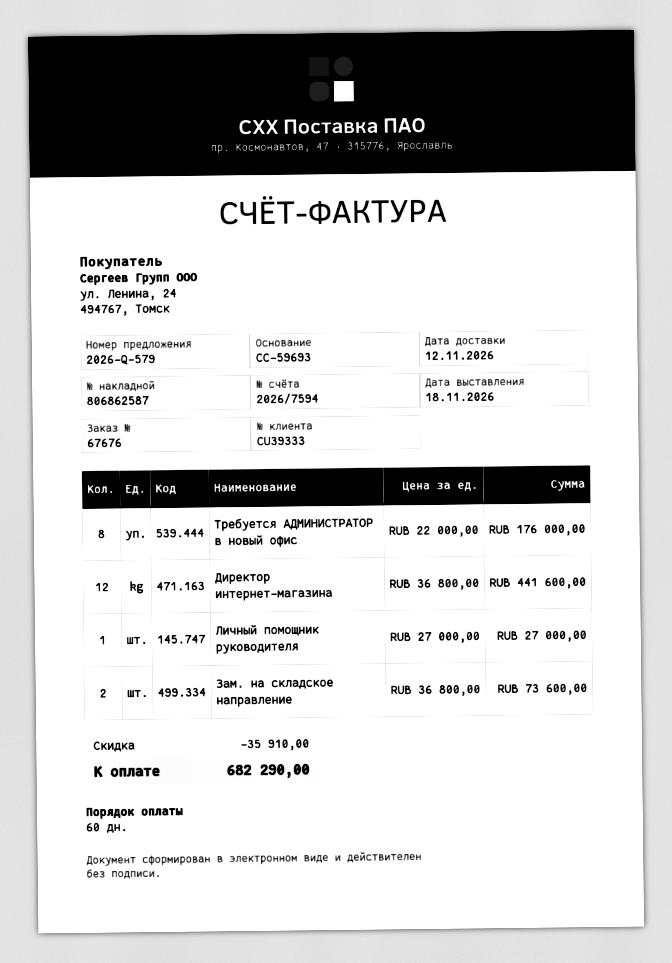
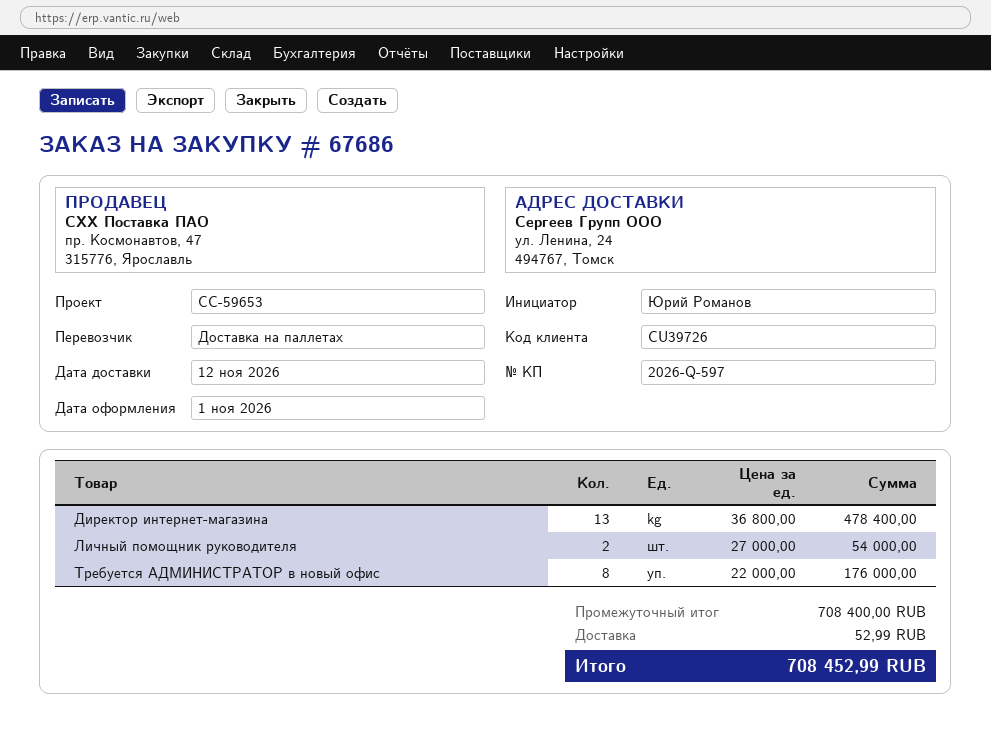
quote number: 2026-Q-579 -> 2026-Q-597
order number: 67676 -> 67686
customer number: CU39333 -> CU39726
reference: CC-59693 -> CC-59653
Директор интернет-магазина: 12 x 36800.00 = 441600.00 -> 13 x 36800.00 = 478400.00
Личный помощник руководителя: 1 x 27000.00 = 27000.00 -> 2 x 27000.00 = 54000.00
Зам. на складское направление: 2 x 36800.00 = 73600.00 -> none
discount: 35910.00 -> none
shipping: none -> 52.99
total: 682290.00 -> 708452.99

